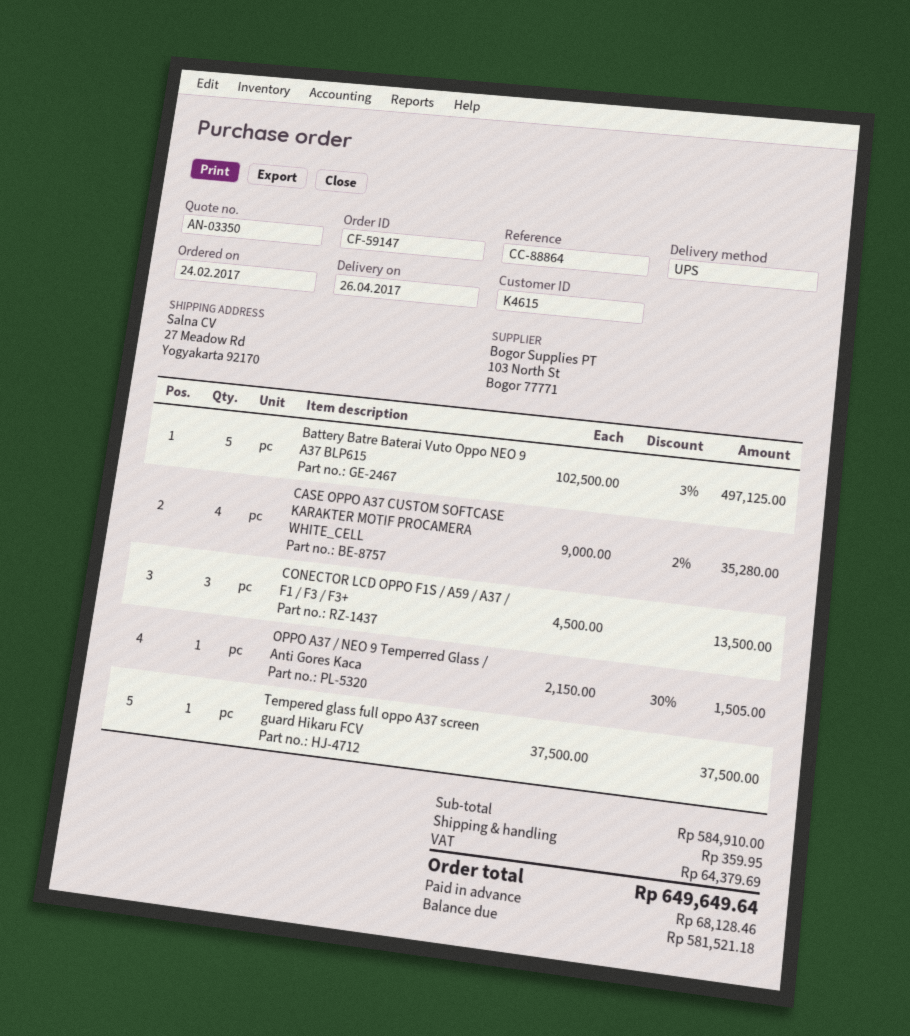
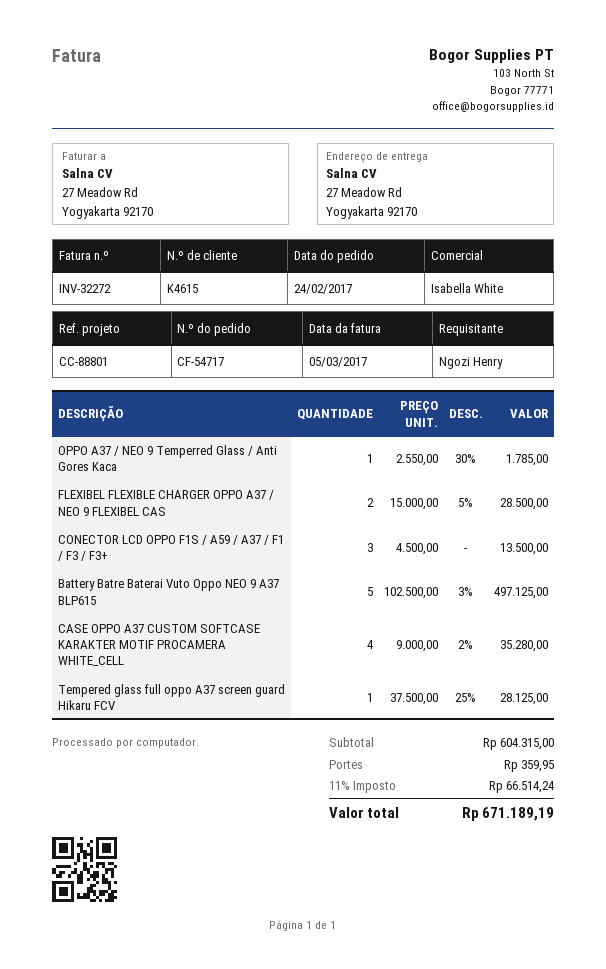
order number: CF-59147 -> CF-54717
reference: CC-88864 -> CC-88801
OPPO A37 / NEO 9 Temperred Glass / Anti Gores Kaca: 1 x 2150.00 - 30% = 1505.00 -> 1 x 2550.00 - 30% = 1785.00
Tempered glass full oppo A37 screen guard Hikaru FCV: 1 x 37500.00 = 37500.00 -> 1 x 37500.00 - 25% = 28125.00
FLEXIBEL FLEXIBLE CHARGER OPPO A37 / NEO 9 FLEXIBEL CAS: none -> 2 x 15000.00 - 5% = 28500.00
subtotal: 584910.00 -> 604315.00
tax: 64379.69 -> 66514.24
total: 649649.64 -> 671189.19

